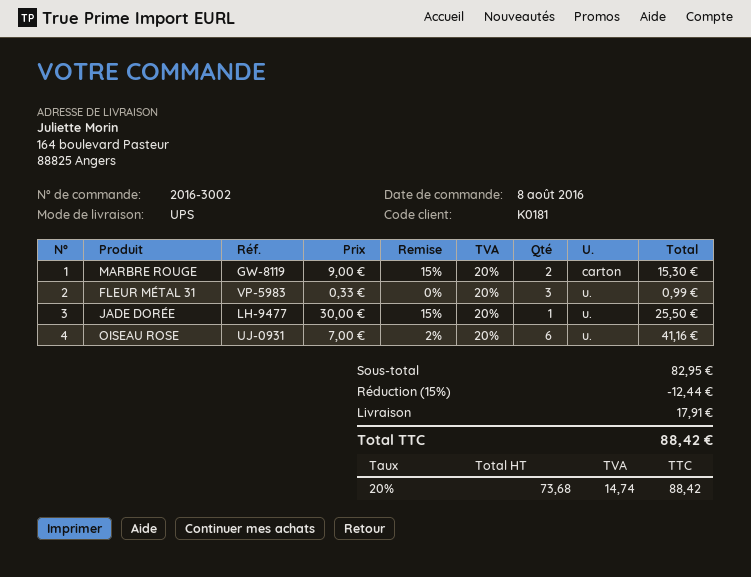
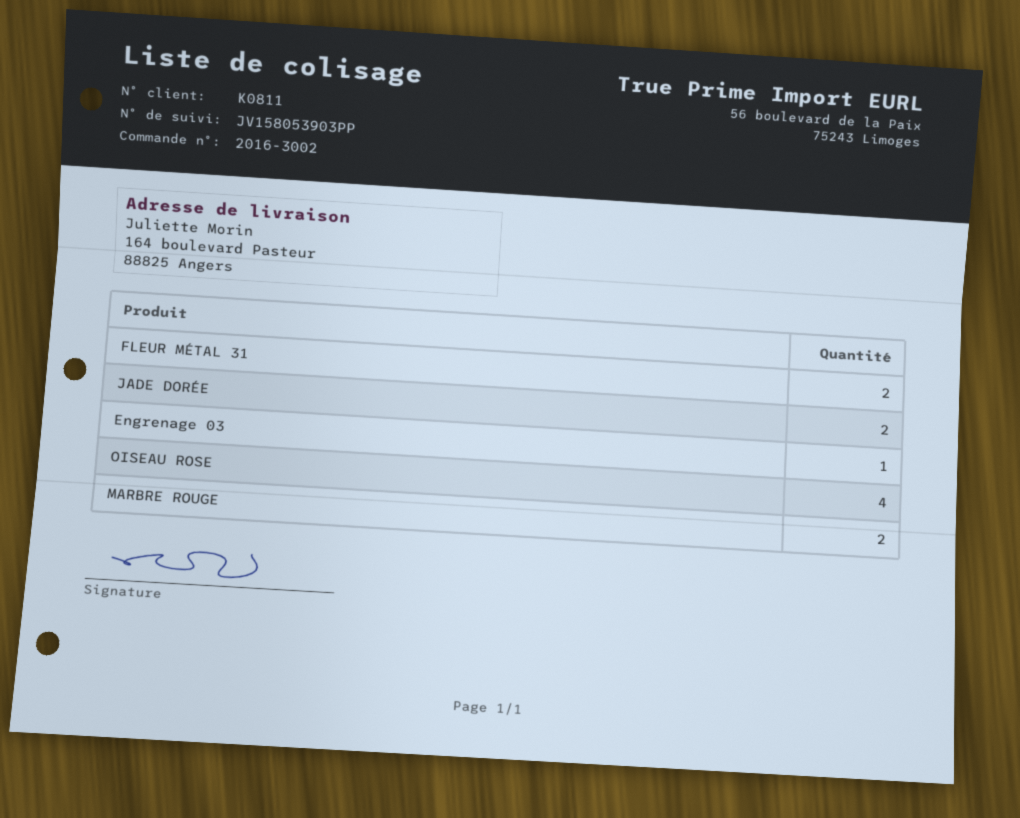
customer number: K0181 -> K0811
FLEUR MÉTAL 31: 3 -> 2
JADE DORÉE: 1 -> 2
OISEAU ROSE: 6 -> 4
Engrenage 03: none -> 1

